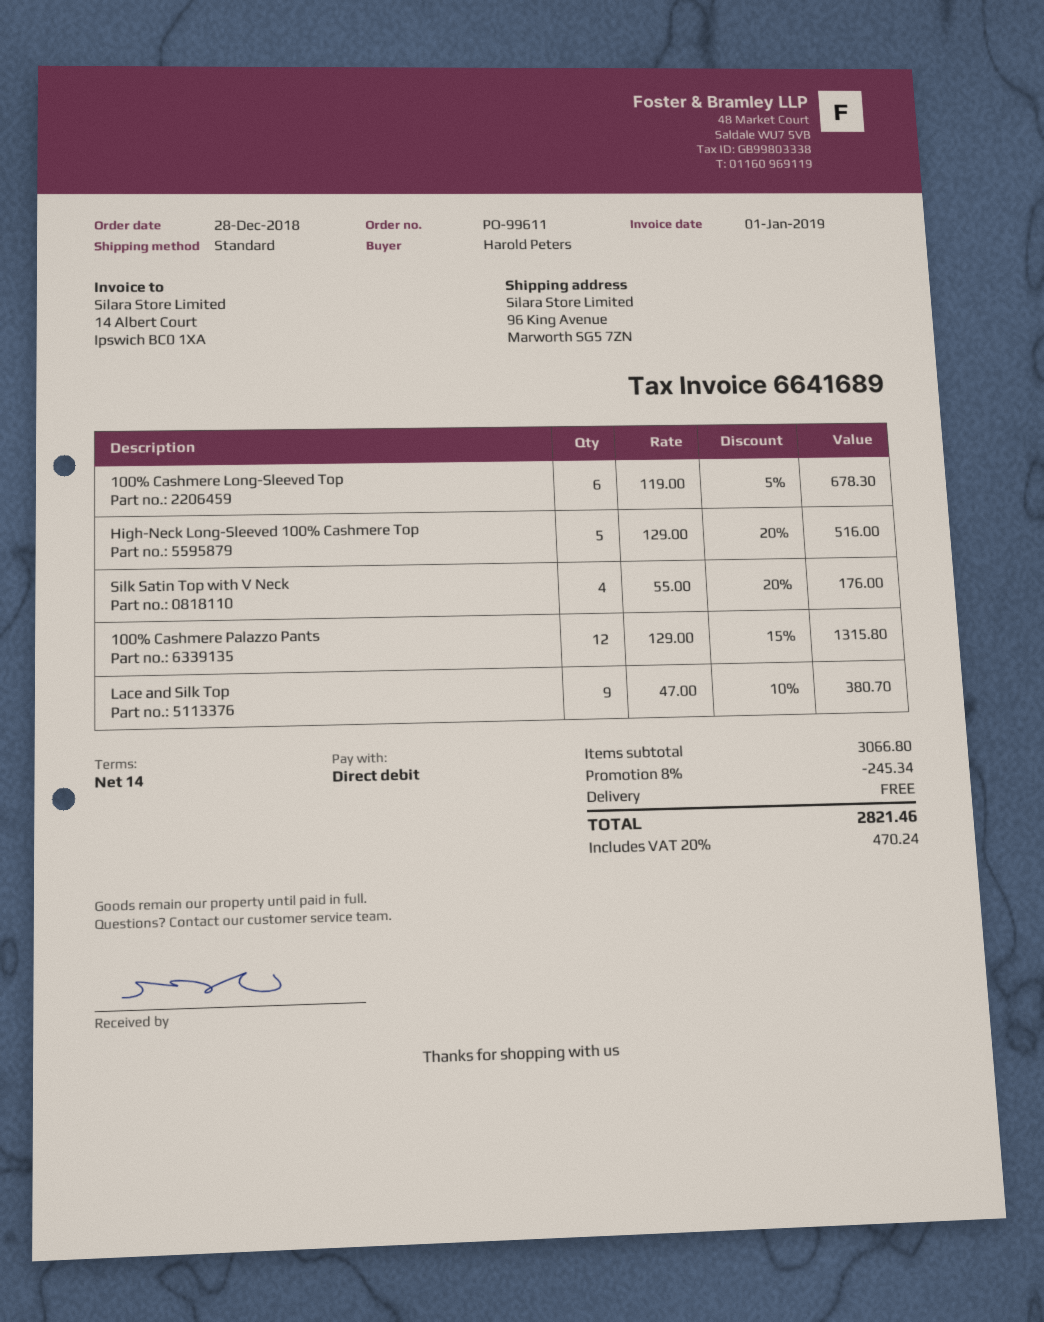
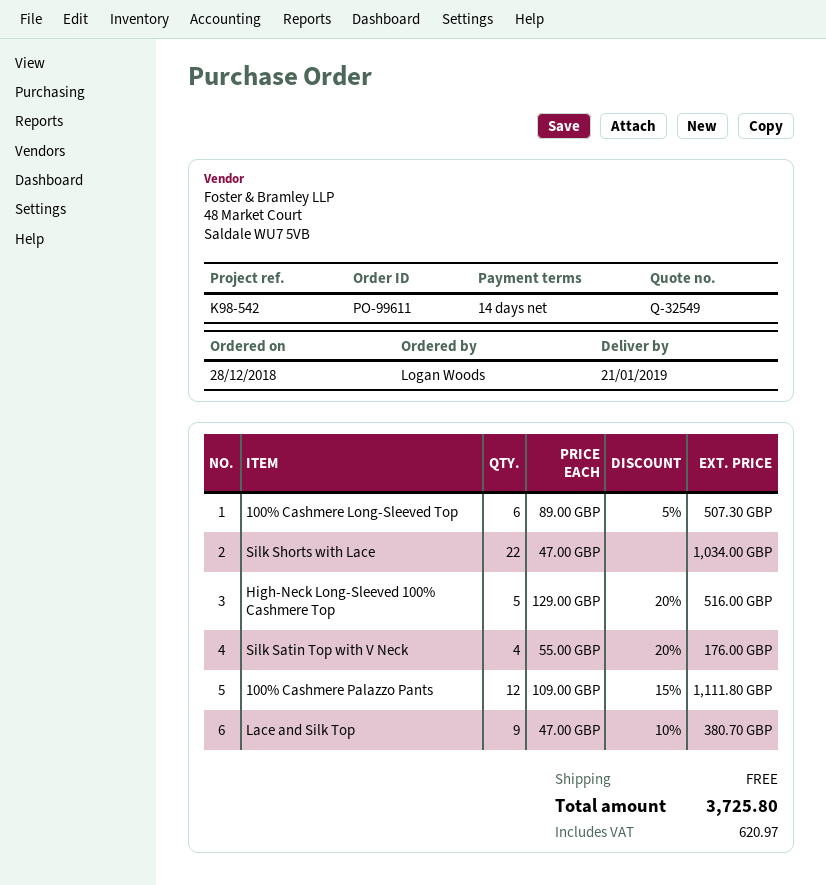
ordered by: Harold Peters -> Logan Woods
100% Cashmere Long-Sleeved Top: 6 x 119.00 - 5% = 678.30 -> 6 x 89.00 - 5% = 507.30
100% Cashmere Palazzo Pants: 12 x 129.00 - 15% = 1315.80 -> 12 x 109.00 - 15% = 1111.80
Silk Shorts with Lace: none -> 22 x 47.00 = 1034.00
discount: 8% = 245.34 -> none
tax: 470.24 -> 620.97
total: 2821.46 -> 3725.80

